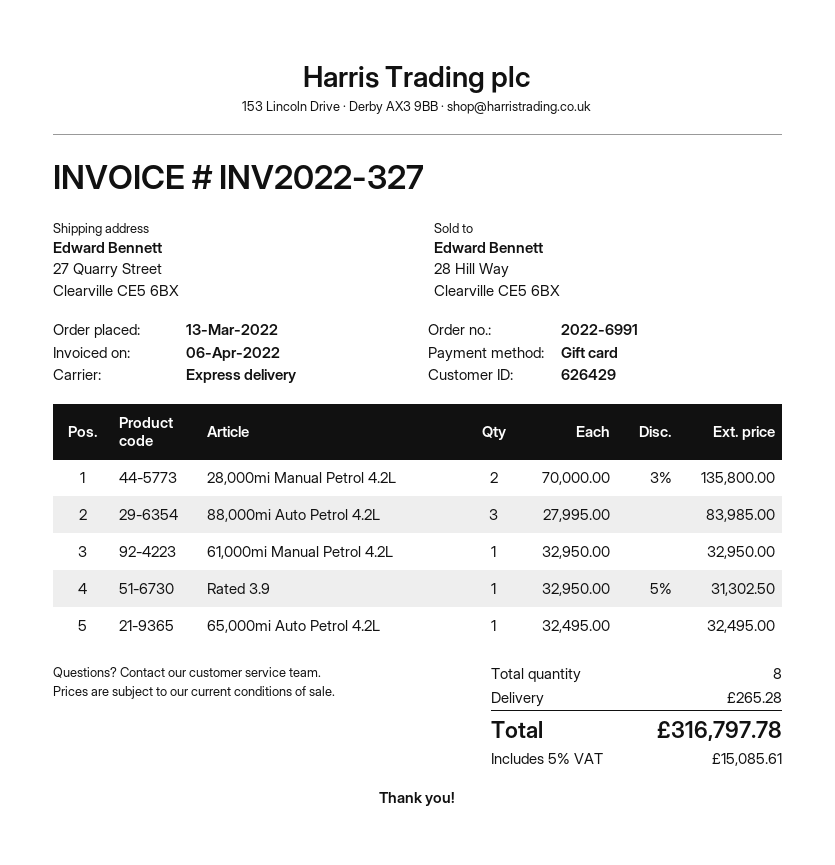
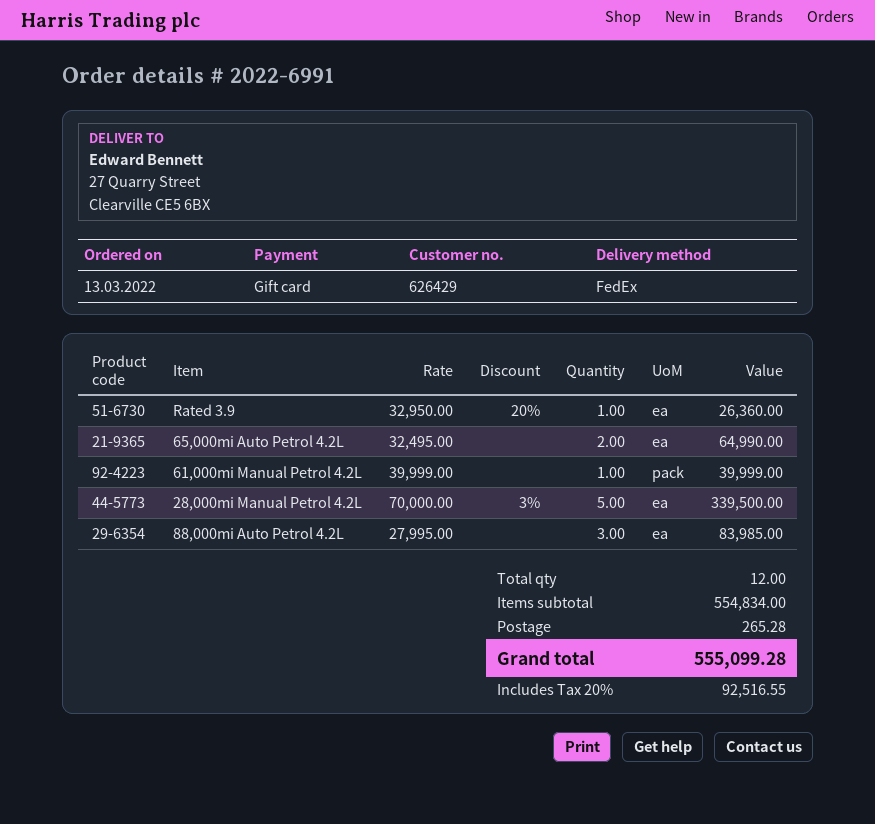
shipping method: express -> FedEx
28,000mi Manual Petrol 4.2L: 2 x 70000.00 - 3% = 135800.00 -> 5 x 70000.00 - 3% = 339500.00
61,000mi Manual Petrol 4.2L: 1 x 32950.00 = 32950.00 -> 1 x 39999.00 = 39999.00
Rated 3.9: 1 x 32950.00 - 5% = 31302.50 -> 1 x 32950.00 - 20% = 26360.00
65,000mi Auto Petrol 4.2L: 1 x 32495.00 = 32495.00 -> 2 x 32495.00 = 64990.00
total quantity: 8 -> 12
tax: 5% = 15085.61 -> 20% = 92516.55
total: 316797.78 -> 555099.28

